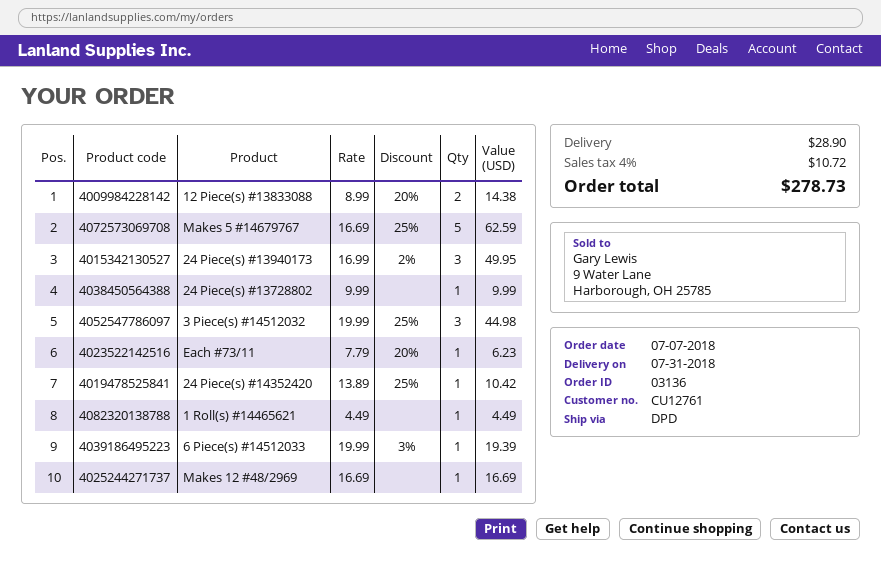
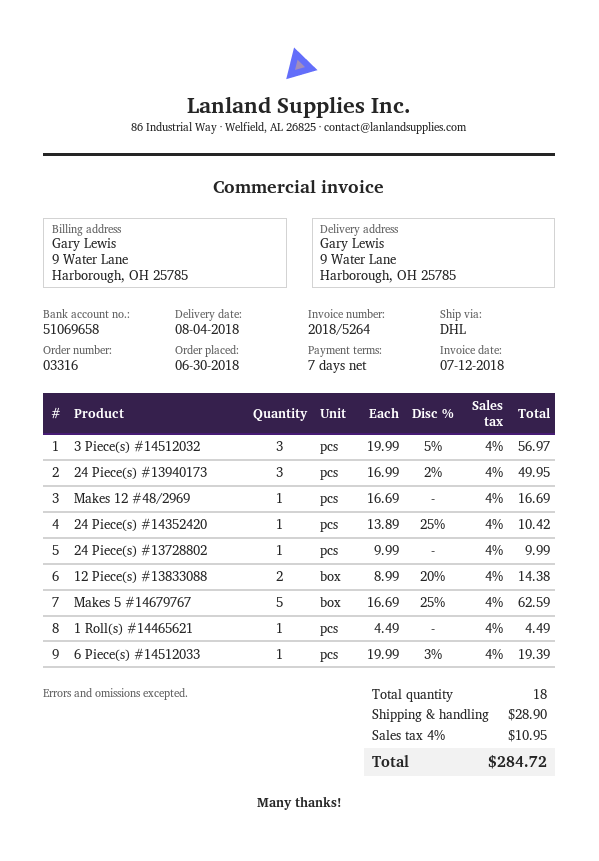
order number: 03136 -> 03316
order date: 2018-07-07 -> 2018-06-30
delivery date: 2018-07-31 -> 2018-08-04
shipping method: DPD -> DHL
3 Piece(s) #14512032: 3 x 19.99 - 25% = 44.98 -> 3 x 19.99 - 5% = 56.97
Each #73/11: 1 x 7.79 - 20% = 6.23 -> none
tax: 4% = 10.72 -> 4% = 10.95
total: 278.73 -> 284.72

